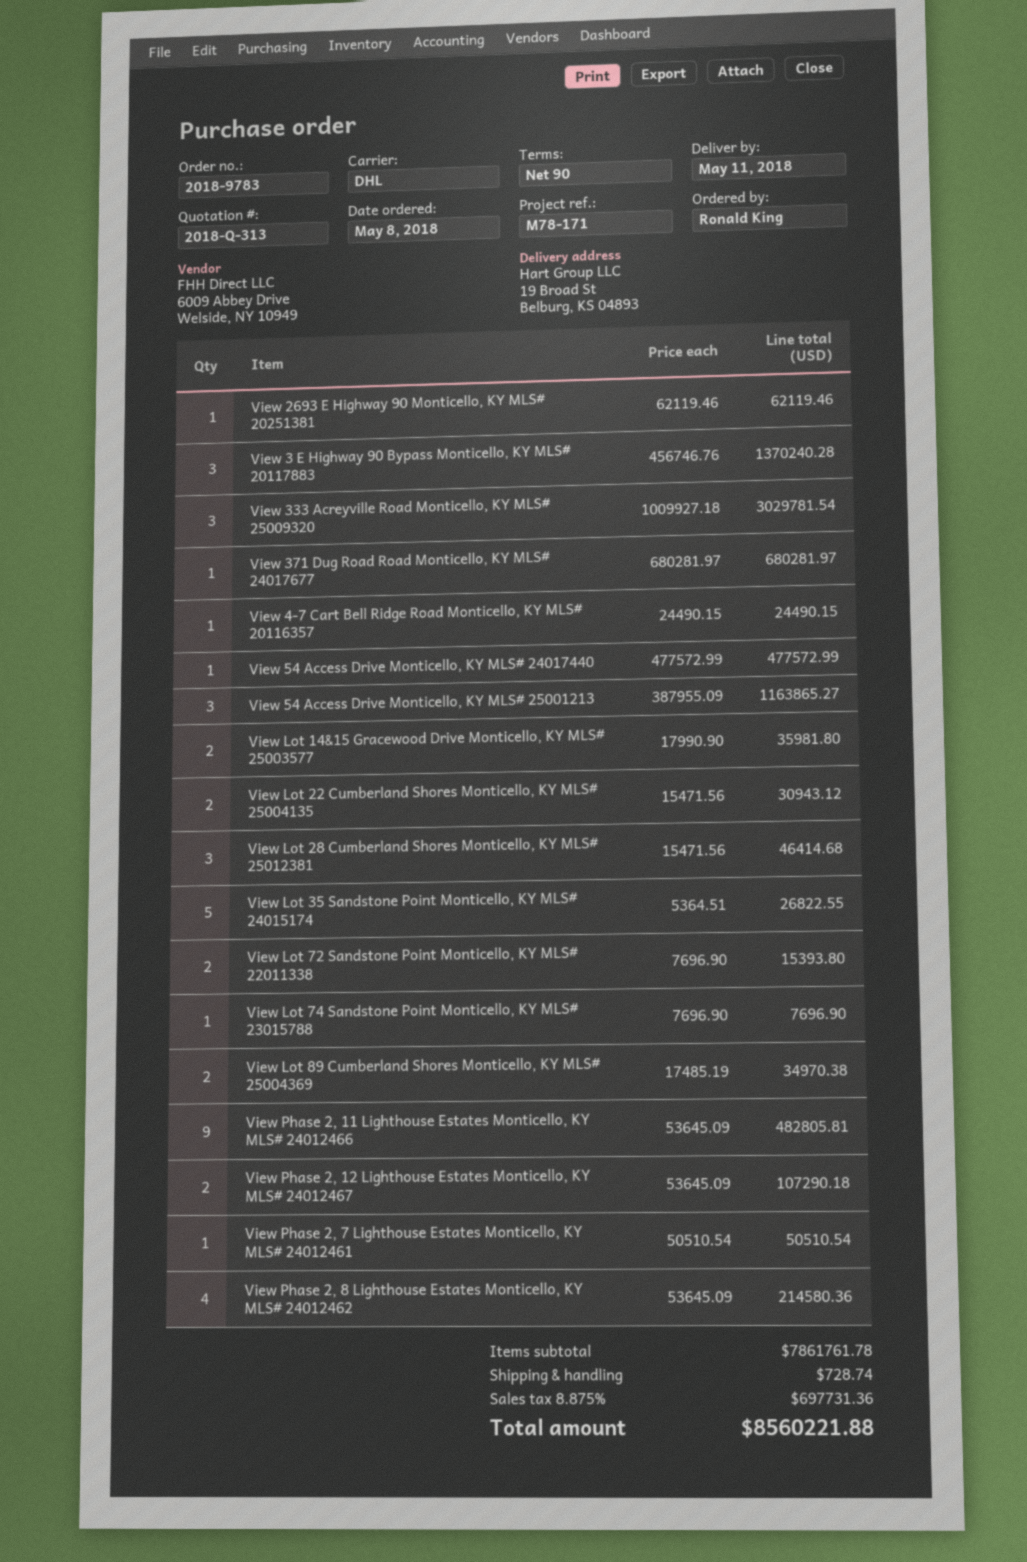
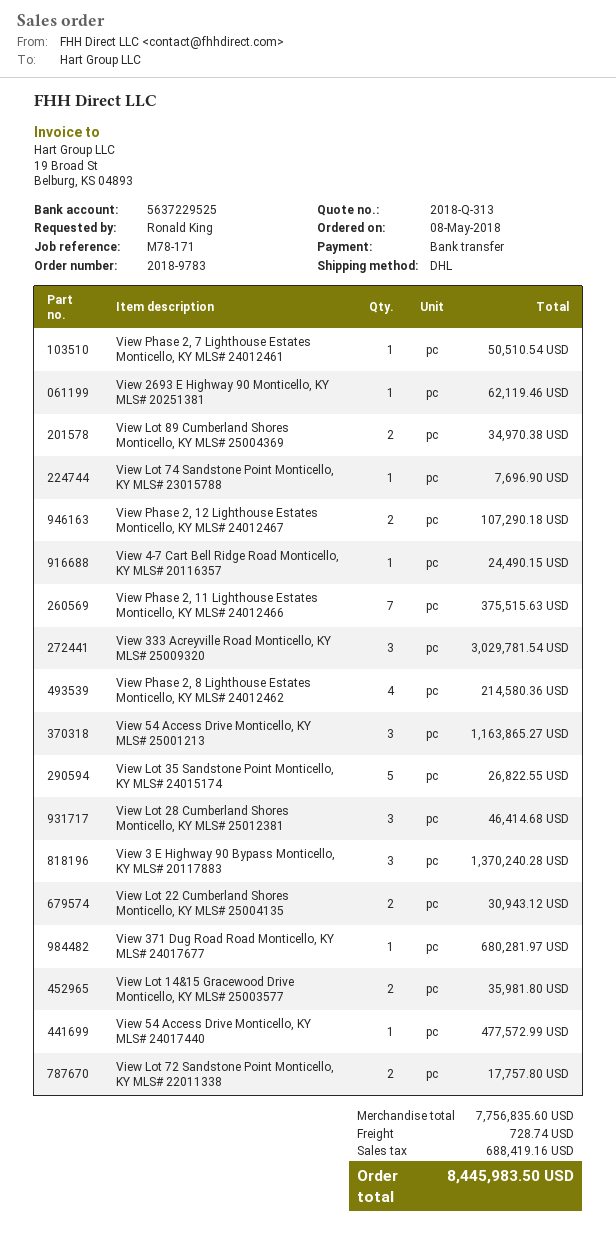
View Lot 72 Sandstone Point Monticello, KY MLS# 22011338: 2 for 15393.80 -> 2 for 17757.80
View Phase 2, 11 Lighthouse Estates Monticello, KY MLS# 24012466: 9 for 482805.81 -> 7 for 375515.63
subtotal: 7861761.78 -> 7756835.60
tax: 697731.36 -> 688419.16
total: 8560221.88 -> 8445983.50

